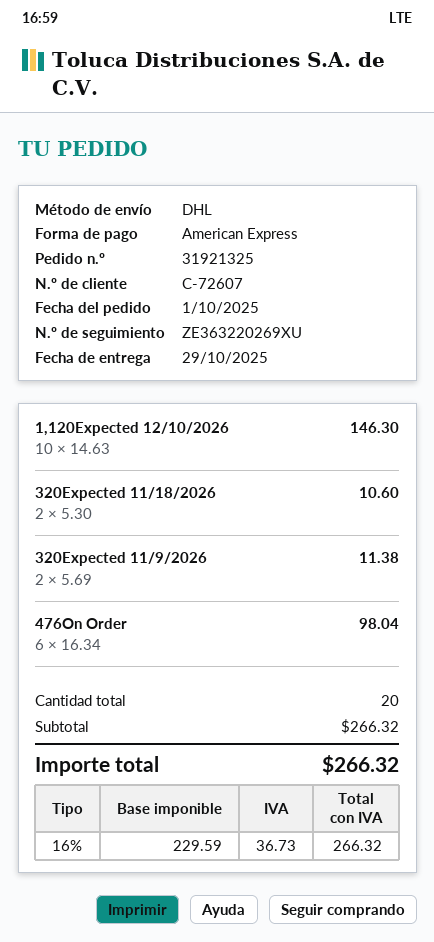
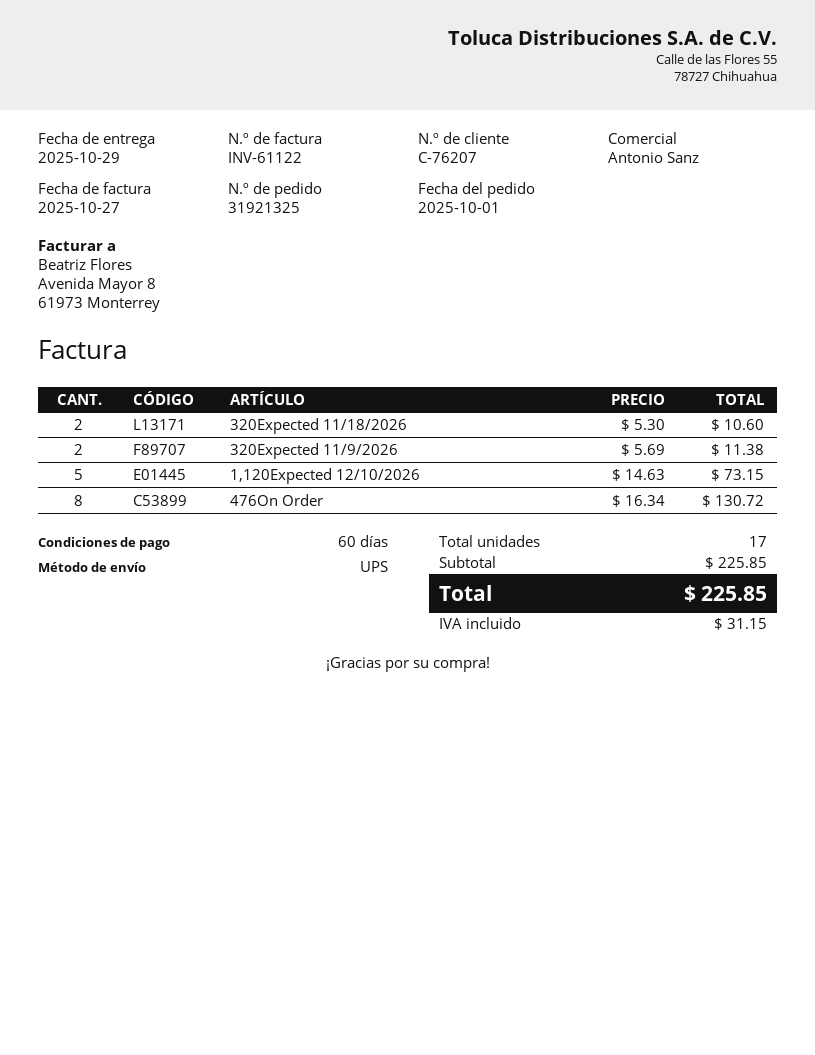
customer number: C-72607 -> C-76207
shipping method: DHL -> UPS
1,120Expected 12/10/2026: 10 x 14.63 = 146.30 -> 5 x 14.63 = 73.15
476On Order: 6 x 16.34 = 98.04 -> 8 x 16.34 = 130.72
total quantity: 20 -> 17
subtotal: 266.32 -> 225.85
tax: 36.73 -> 31.15
total: 266.32 -> 225.85

